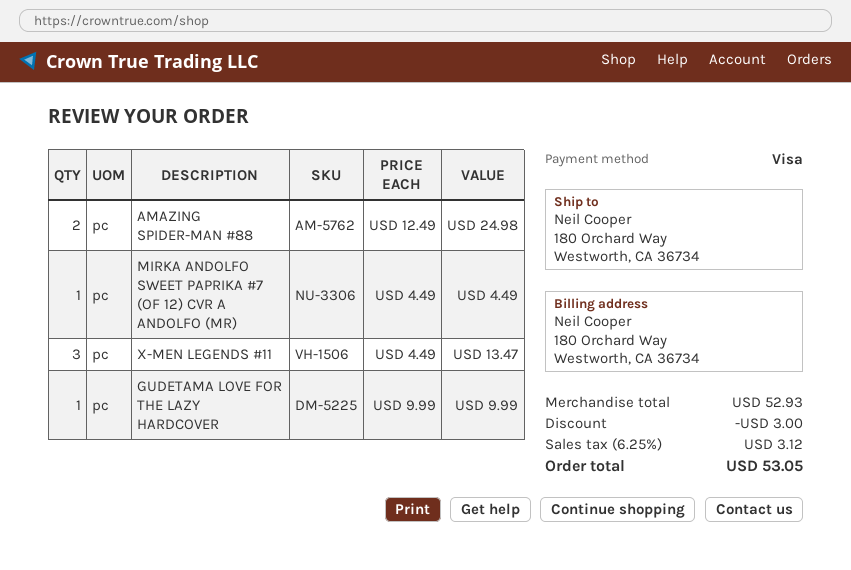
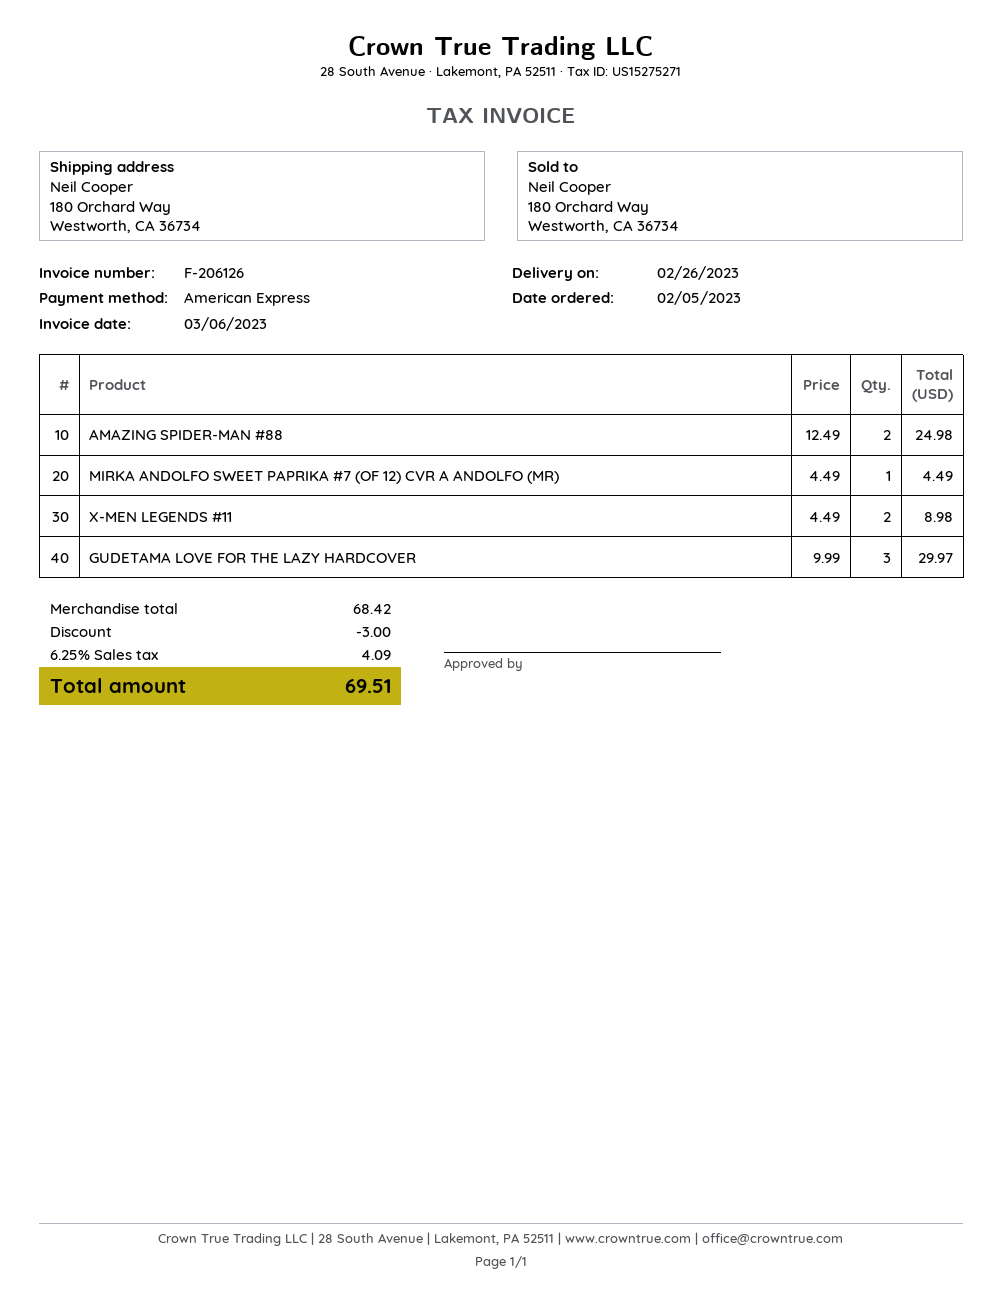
payment method: Visa -> American Express
X-MEN LEGENDS #11: 3 x 4.49 = 13.47 -> 2 x 4.49 = 8.98
GUDETAMA LOVE FOR THE LAZY HARDCOVER: 1 x 9.99 = 9.99 -> 3 x 9.99 = 29.97
subtotal: 52.93 -> 68.42
tax: 6.25% = 3.12 -> 6.25% = 4.09
total: 53.05 -> 69.51

